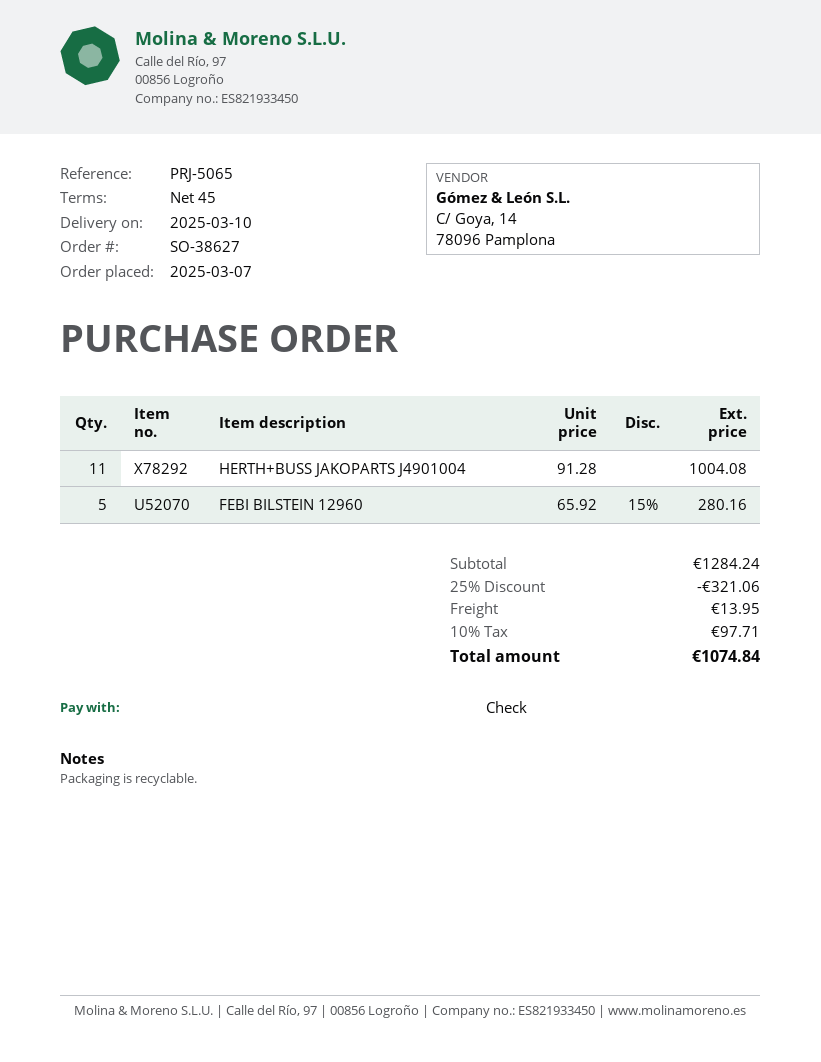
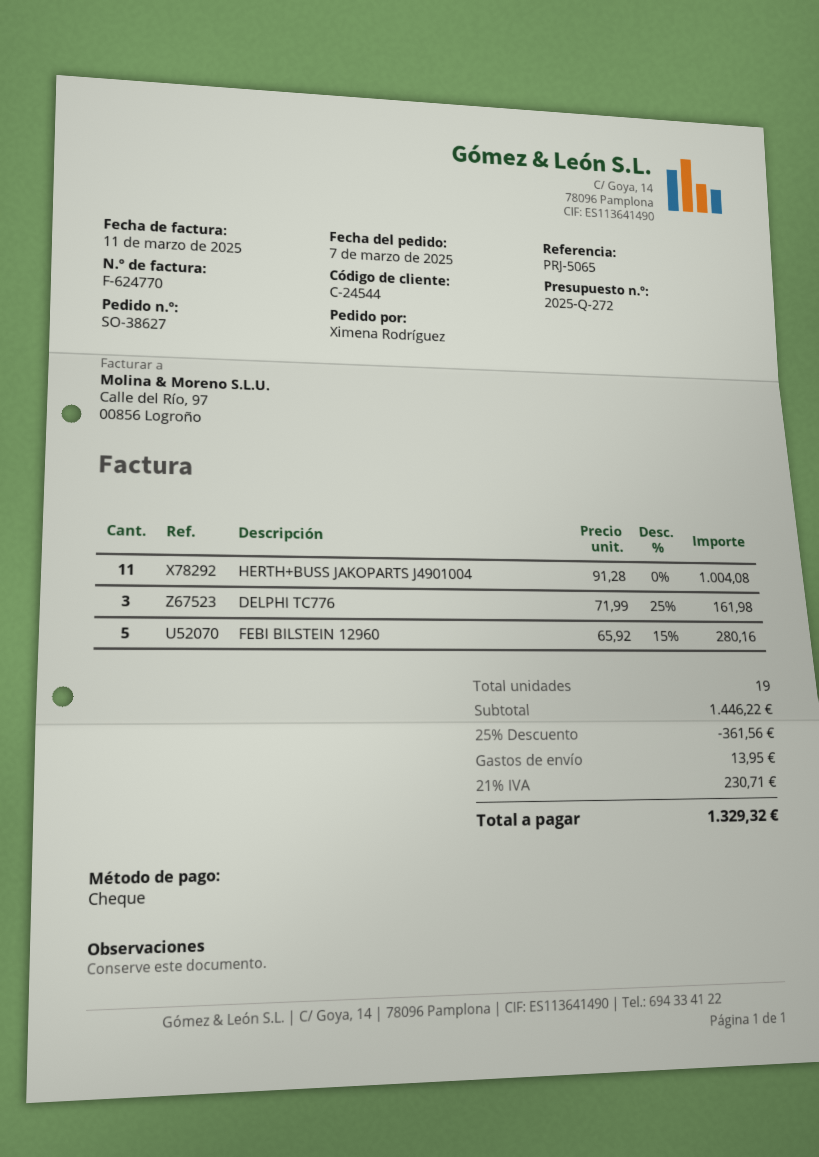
DELPHI TC776: none -> 3 x 71.99 - 25% = 161.98
subtotal: 1284.24 -> 1446.22
discount: 25% = 321.06 -> 25% = 361.56
tax: 10% = 97.71 -> 21% = 230.71
total: 1074.84 -> 1329.32

